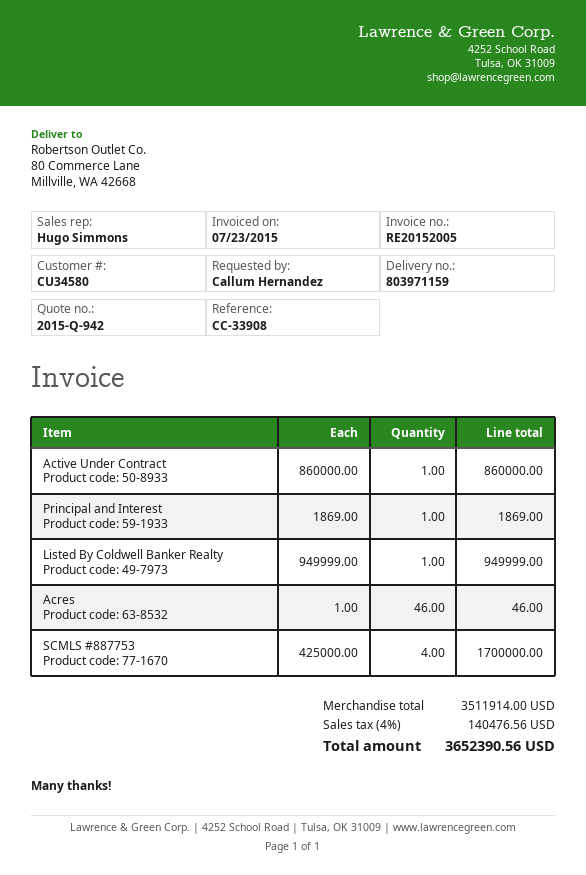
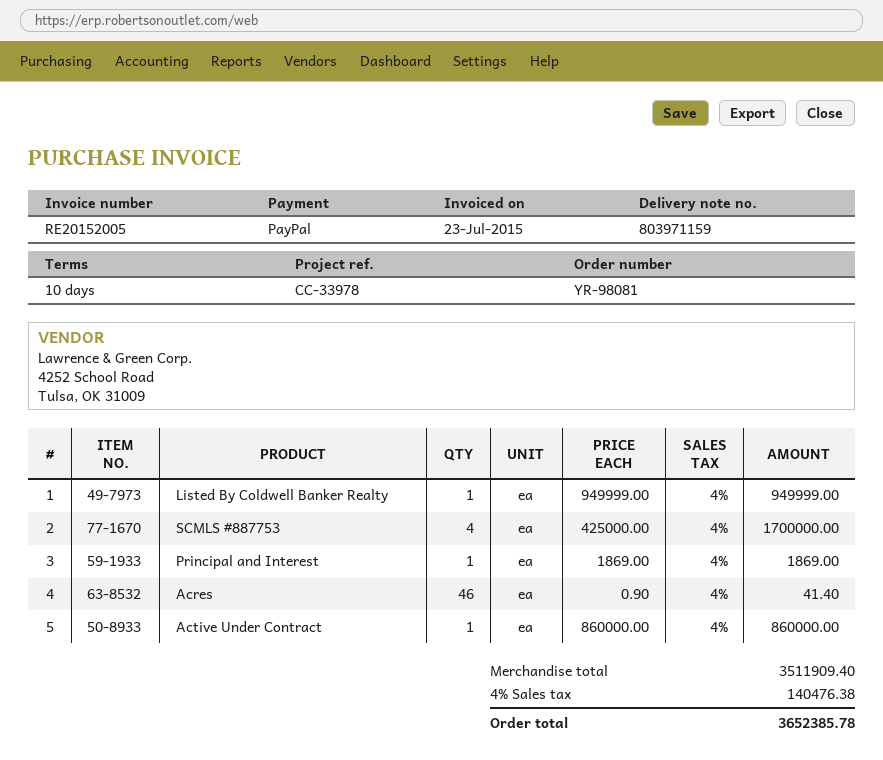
reference: CC-33908 -> CC-33978
Acres: 46 x 1.00 = 46.00 -> 46 x 0.90 = 41.40
subtotal: 3511914.00 -> 3511909.40
tax: 4% = 140476.56 -> 4% = 140476.38
total: 3652390.56 -> 3652385.78

